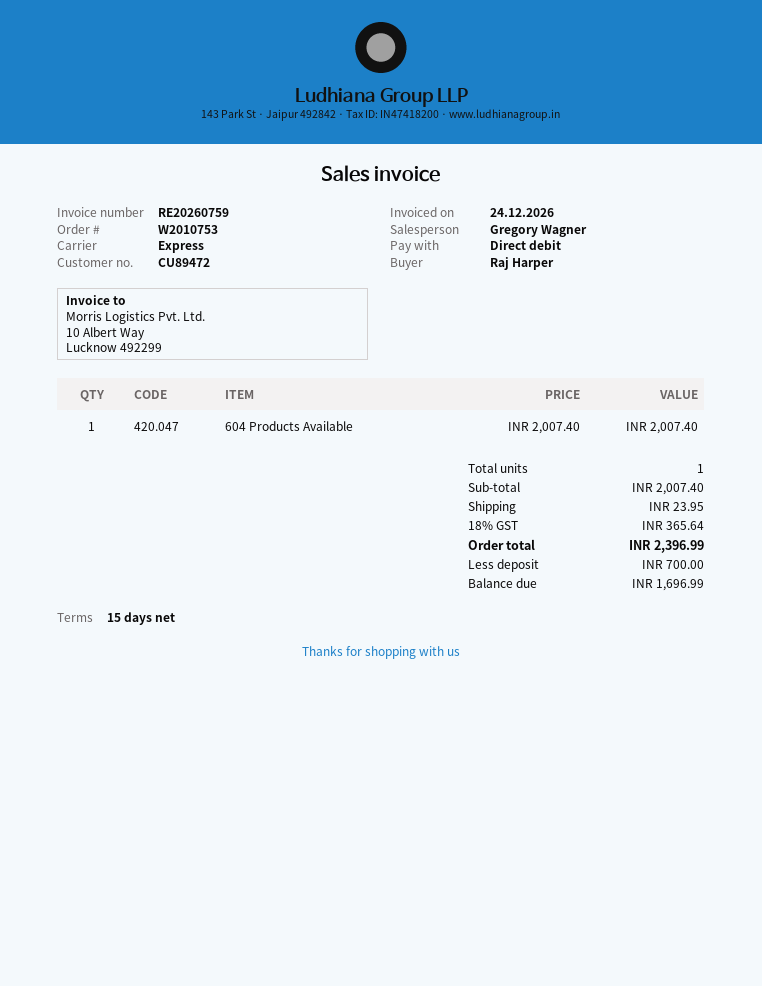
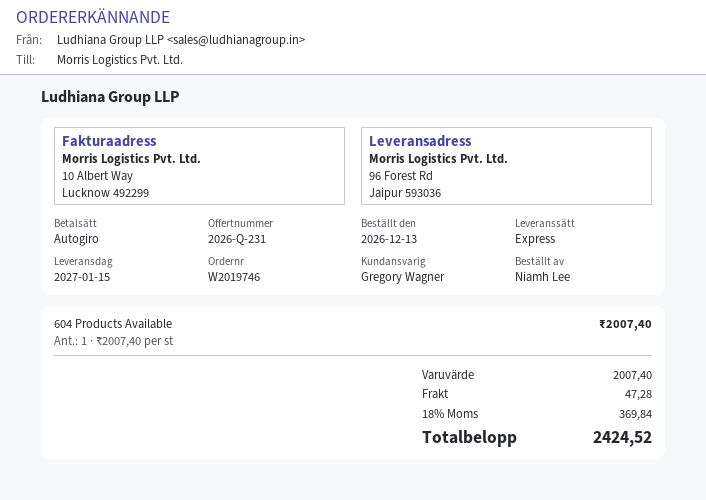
order number: W2010753 -> W2019746
ordered by: Raj Harper -> Niamh Lee
shipping: 23.95 -> 47.28
tax: 18% = 365.64 -> 18% = 369.84
total: 2396.99 -> 2424.52

